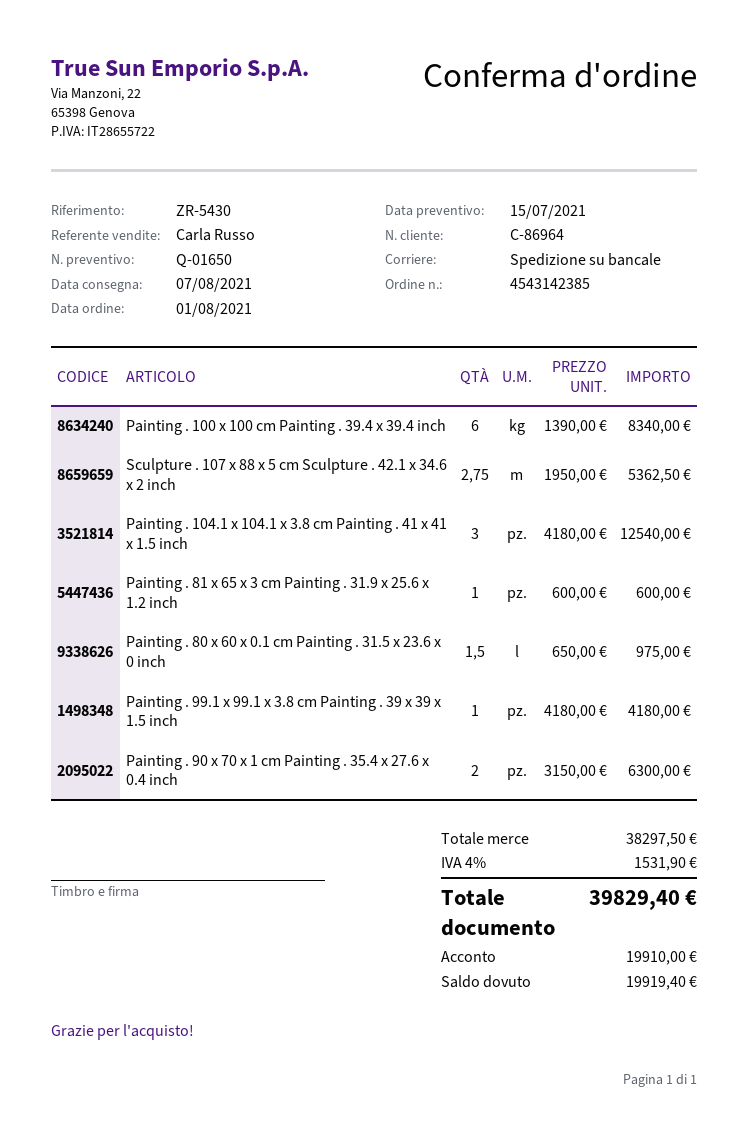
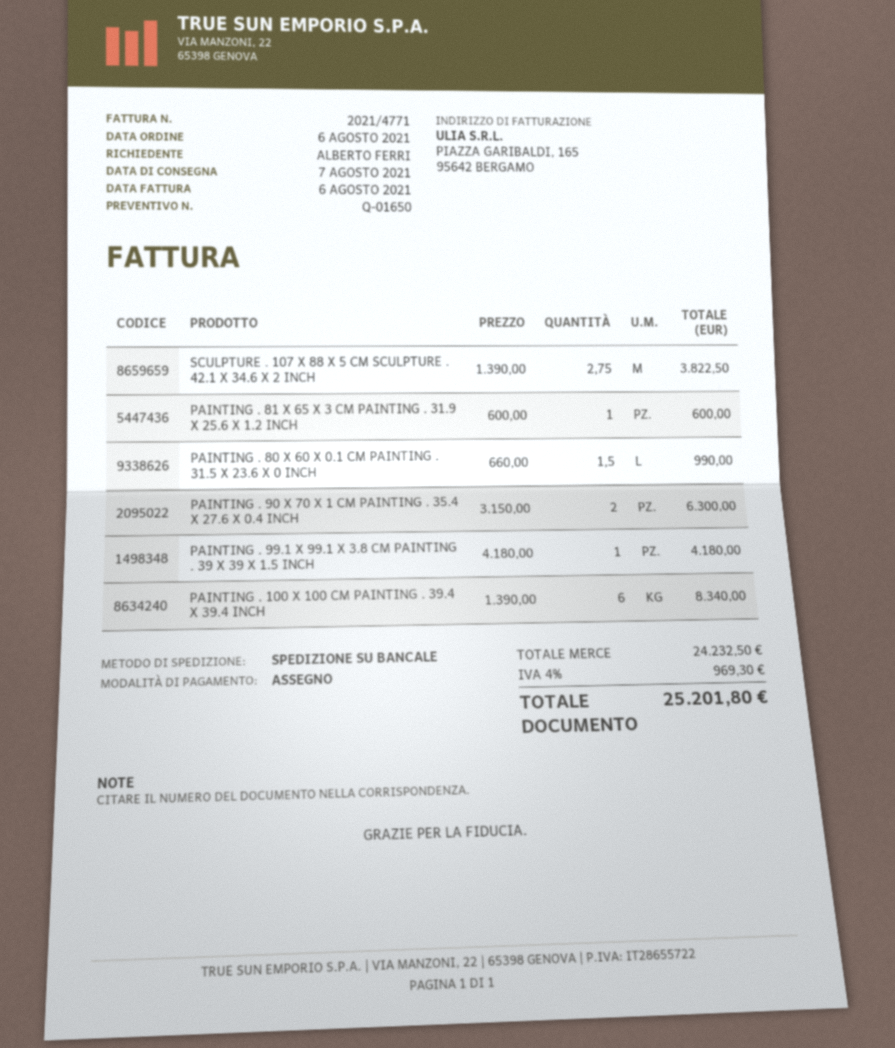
order date: 2021-08-01 -> 2021-08-06
Sculpture . 107 x 88 x 5 cm Sculpture . 42.1 x 34.6 x 2 inch: 2.75 x 1950.00 = 5362.50 -> 2.75 x 1390.00 = 3822.50
Painting . 104.1 x 104.1 x 3.8 cm Painting . 41 x 41 x 1.5 inch: 3 x 4180.00 = 12540.00 -> none
Painting . 80 x 60 x 0.1 cm Painting . 31.5 x 23.6 x 0 inch: 1.5 x 650.00 = 975.00 -> 1.5 x 660.00 = 990.00
subtotal: 38297.50 -> 24232.50
tax: 4% = 1531.90 -> 4% = 969.30
total: 39829.40 -> 25201.80

